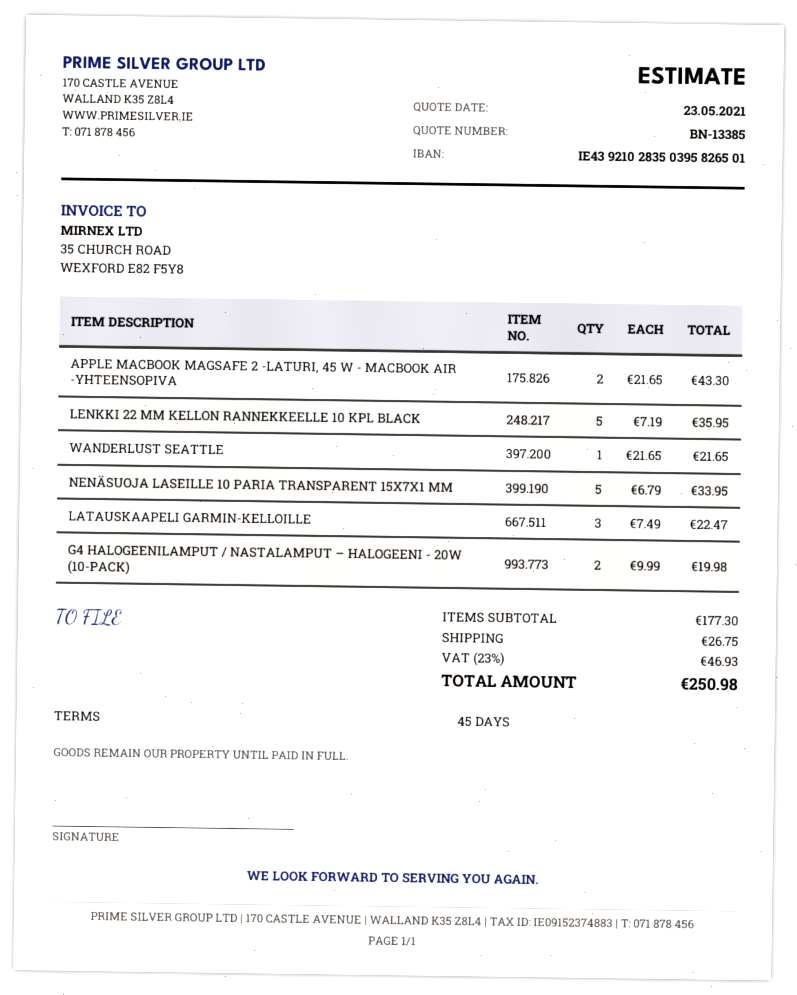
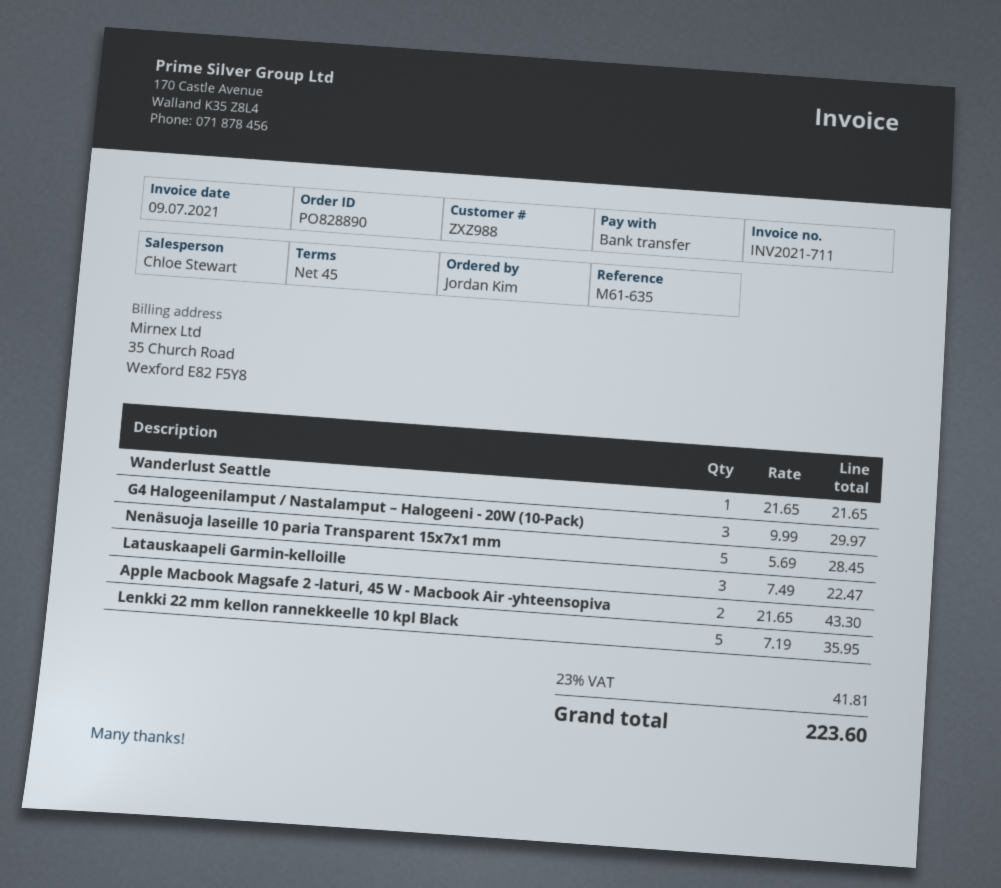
NENÄSUOJA LASEILLE 10 PARIA TRANSPARENT 15X7X1 MM: 5 x 6.79 = 33.95 -> 5 x 5.69 = 28.45
G4 HALOGEENILAMPUT / NASTALAMPUT – HALOGEENI - 20W (10-PACK): 2 x 9.99 = 19.98 -> 3 x 9.99 = 29.97
shipping: 26.75 -> none
tax: 23% = 46.93 -> 23% = 41.81
total: 250.98 -> 223.60

